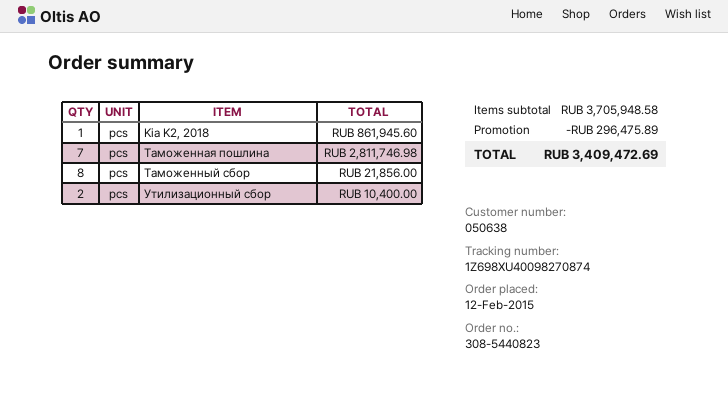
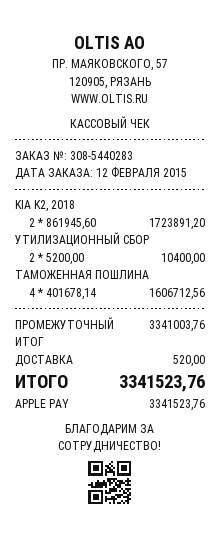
order number: 308-5440823 -> 308-5440283
Kia K2, 2018: 1 for 861945.60 -> 2 for 1723891.20
Таможенная пошлина: 7 for 2811746.98 -> 4 for 1606712.56
Таможенный сбор: 8 for 21856.00 -> none
subtotal: 3705948.58 -> 3341003.76
discount: 296475.89 -> none
shipping: none -> 520.00
total: 3409472.69 -> 3341523.76

